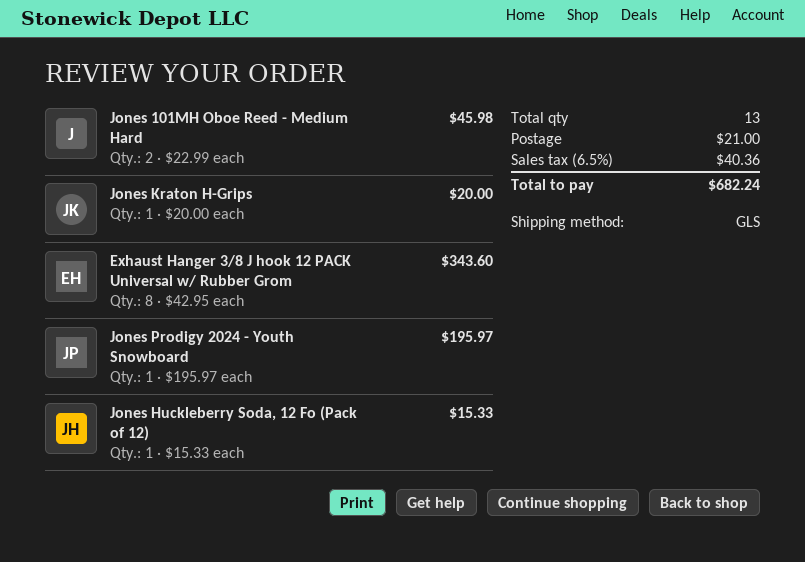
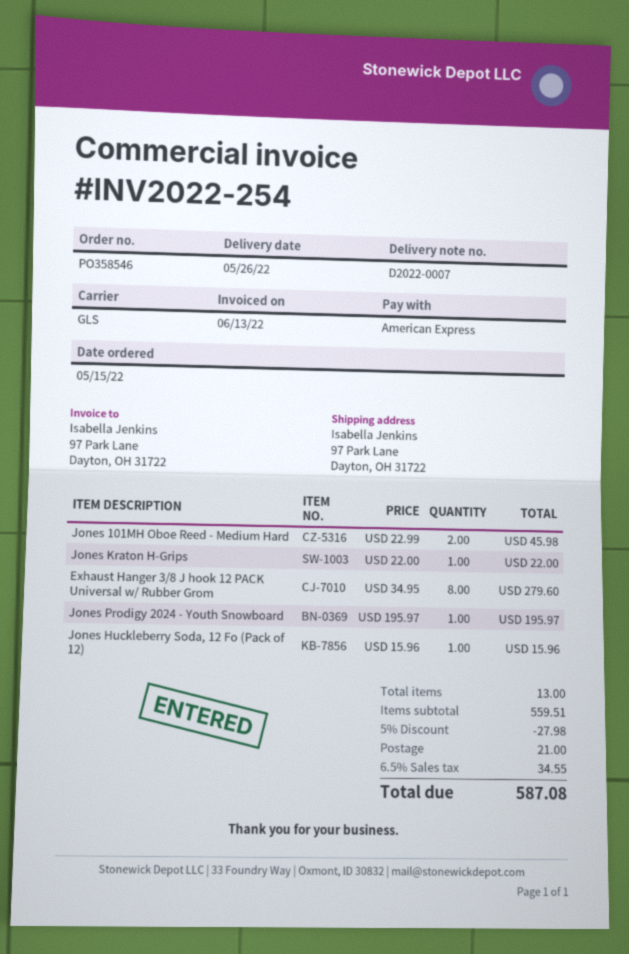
Jones Kraton H-Grips: 1 x 20.00 = 20.00 -> 1 x 22.00 = 22.00
Exhaust Hanger 3/8 J hook 12 PACK Universal w/ Rubber Grom: 8 x 42.95 = 343.60 -> 8 x 34.95 = 279.60
Jones Huckleberry Soda, 12 Fo (Pack of 12): 1 x 15.33 = 15.33 -> 1 x 15.96 = 15.96
discount: none -> 5% = 27.98
tax: 6.5% = 40.36 -> 6.5% = 34.55
total: 682.24 -> 587.08

